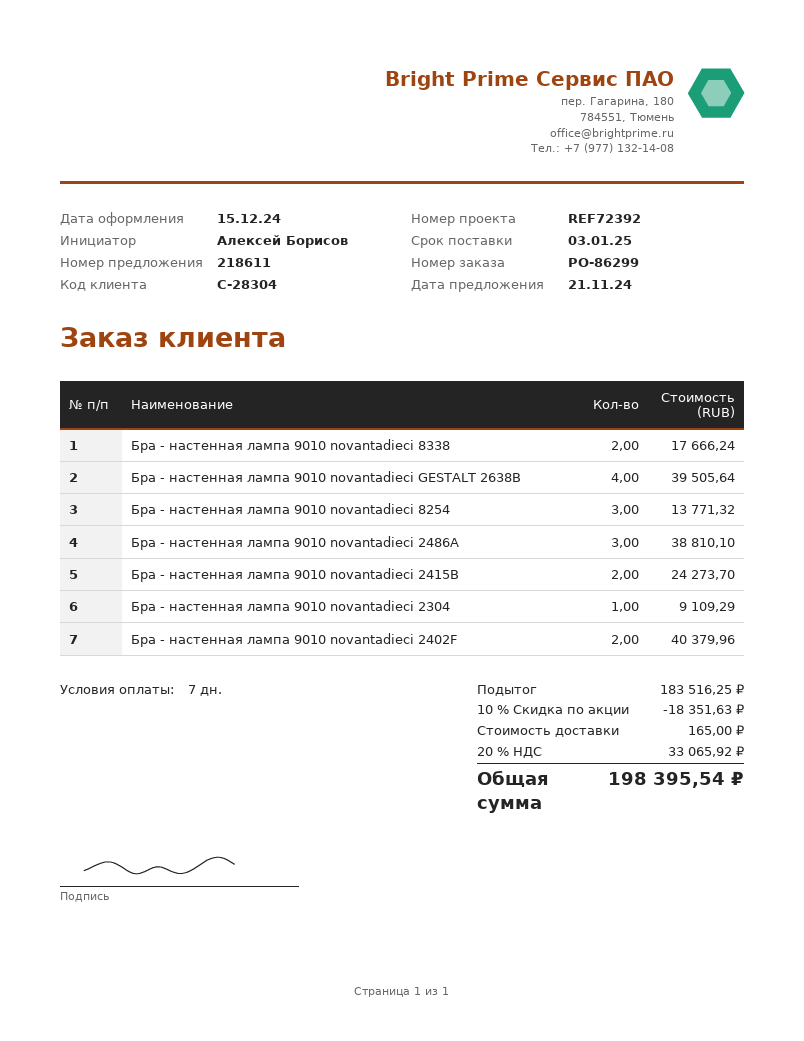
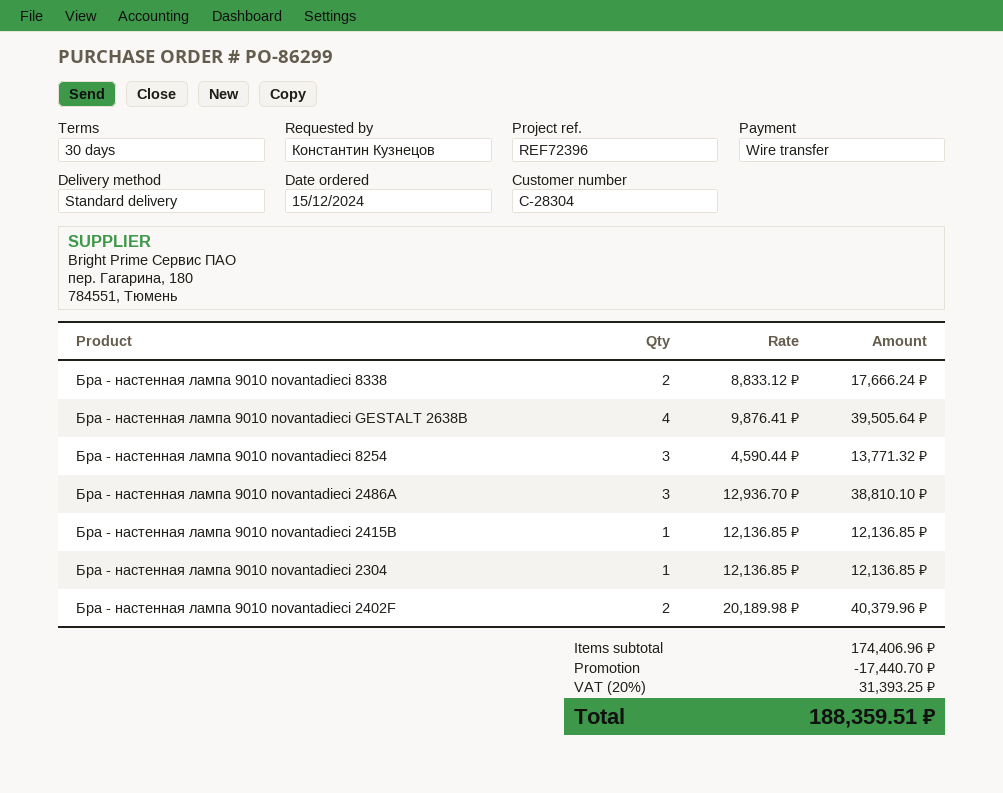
payment terms: 7 days -> 30 days
reference: REF72392 -> REF72396
ordered by: Алексей Борисов -> Константин Кузнецов
Бра - настенная лампа 9010 novantadieci 2415B: 2 for 24273.70 -> 1 for 12136.85
Бра - настенная лампа 9010 novantadieci 2304: 1 for 9109.29 -> 1 for 12136.85
subtotal: 183516.25 -> 174406.96
discount: 18351.63 -> 17440.70
shipping: 165.00 -> none
tax: 20% = 33065.92 -> 20% = 31393.25
total: 198395.54 -> 188359.51

